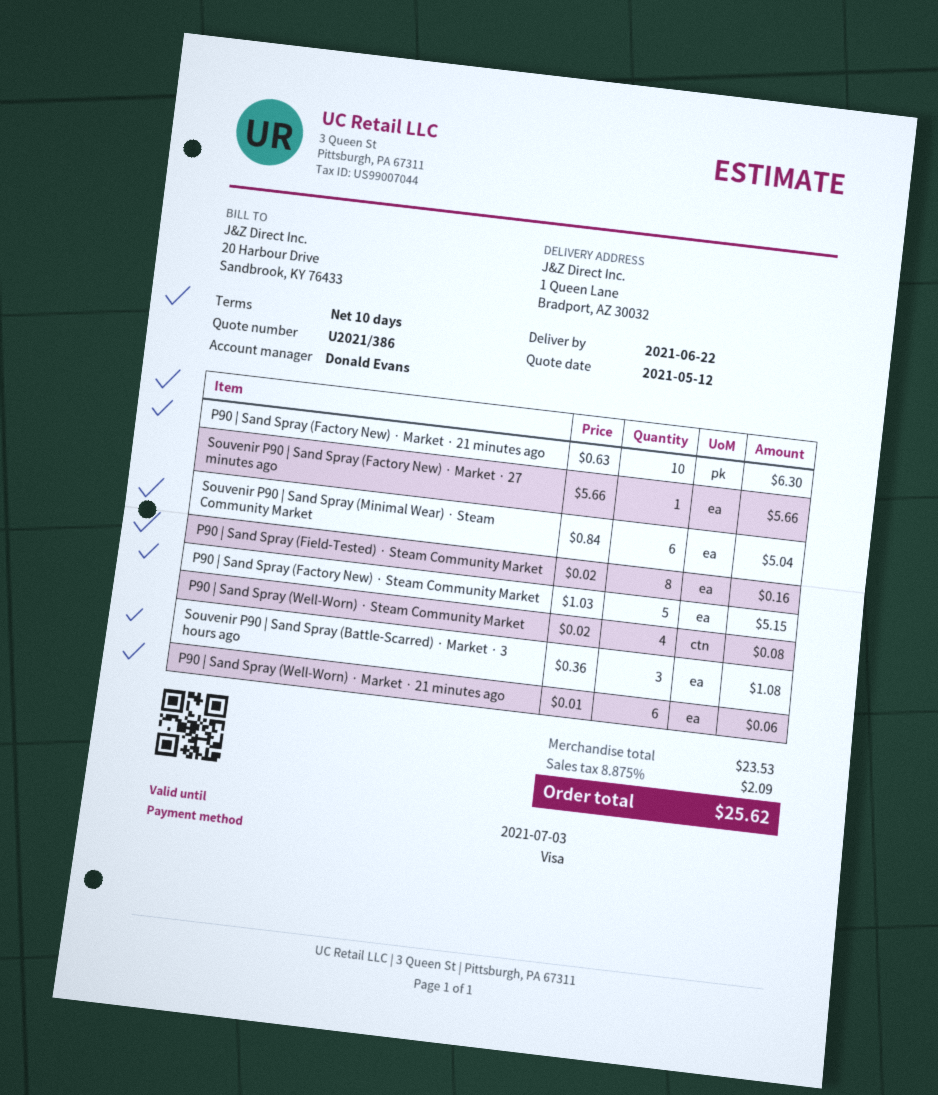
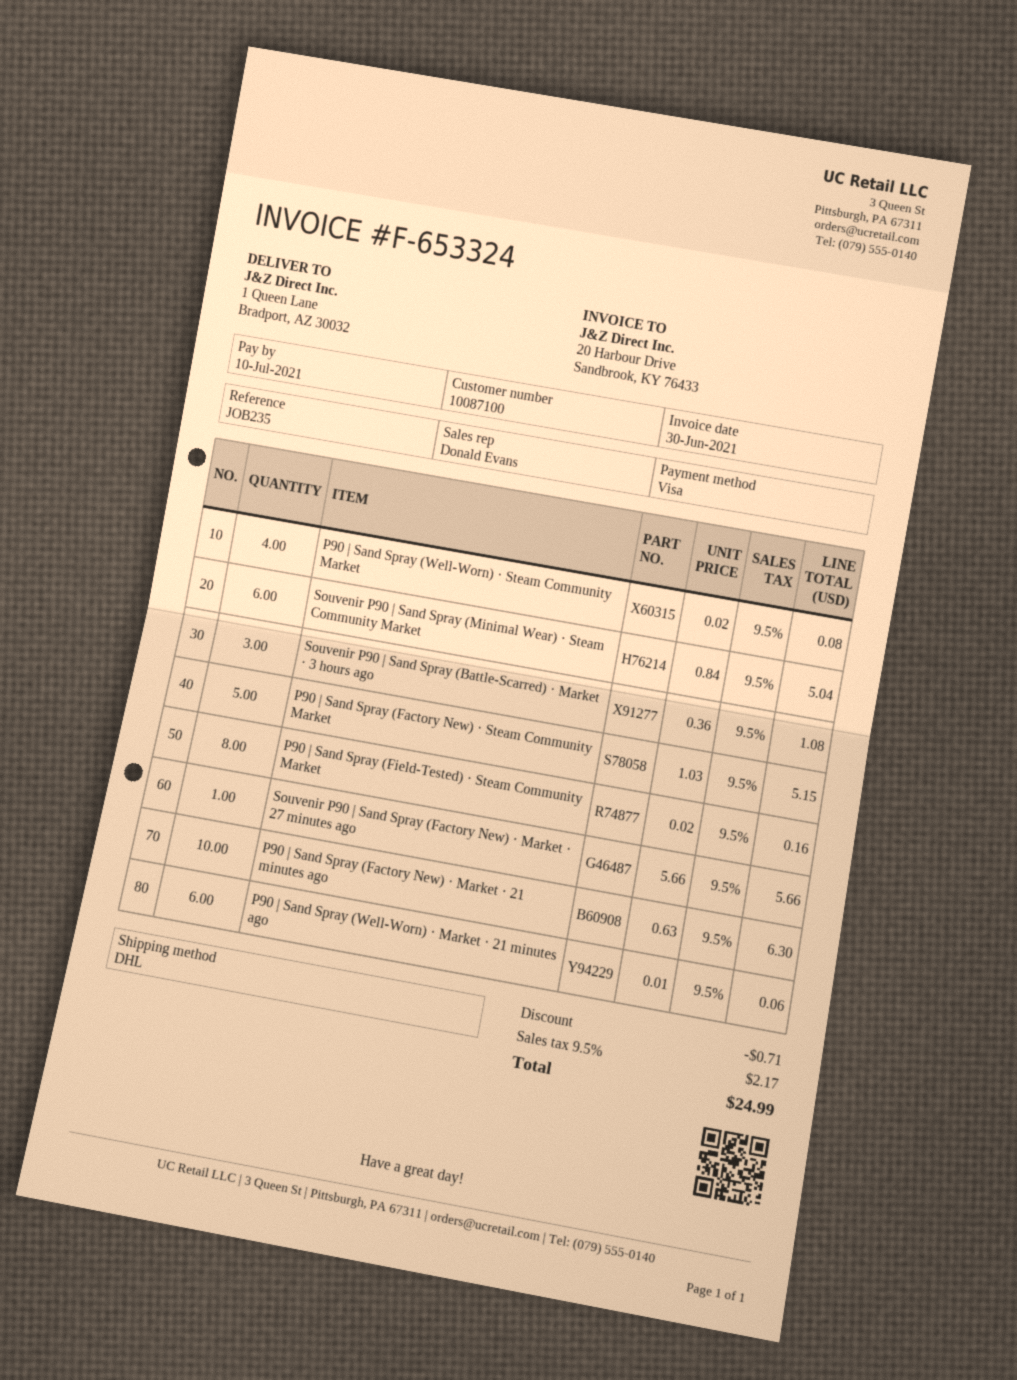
discount: none -> 0.71
tax: 8.875% = 2.09 -> 9.5% = 2.17
total: 25.62 -> 24.99

